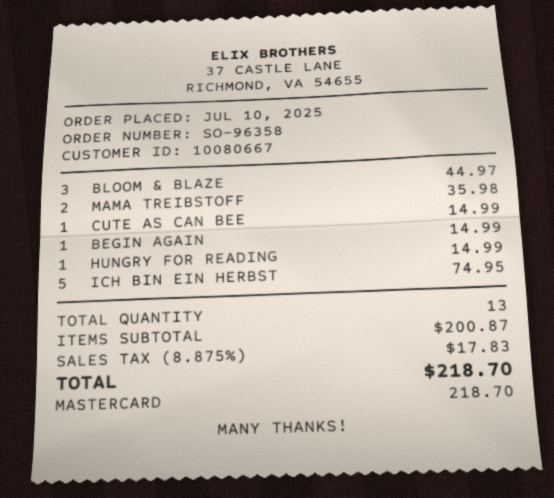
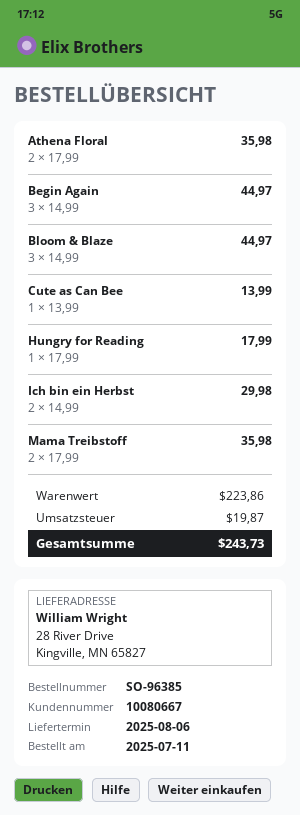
order number: SO-96358 -> SO-96385
order date: 2025-07-10 -> 2025-07-11
CUTE AS CAN BEE: 1 for 14.99 -> 1 for 13.99
BEGIN AGAIN: 1 for 14.99 -> 3 for 44.97
HUNGRY FOR READING: 1 for 14.99 -> 1 for 17.99
ICH BIN EIN HERBST: 5 for 74.95 -> 2 for 29.98
Athena Floral: none -> 2 for 35.98
subtotal: 200.87 -> 223.86
tax: 17.83 -> 19.87
total: 218.70 -> 243.73

